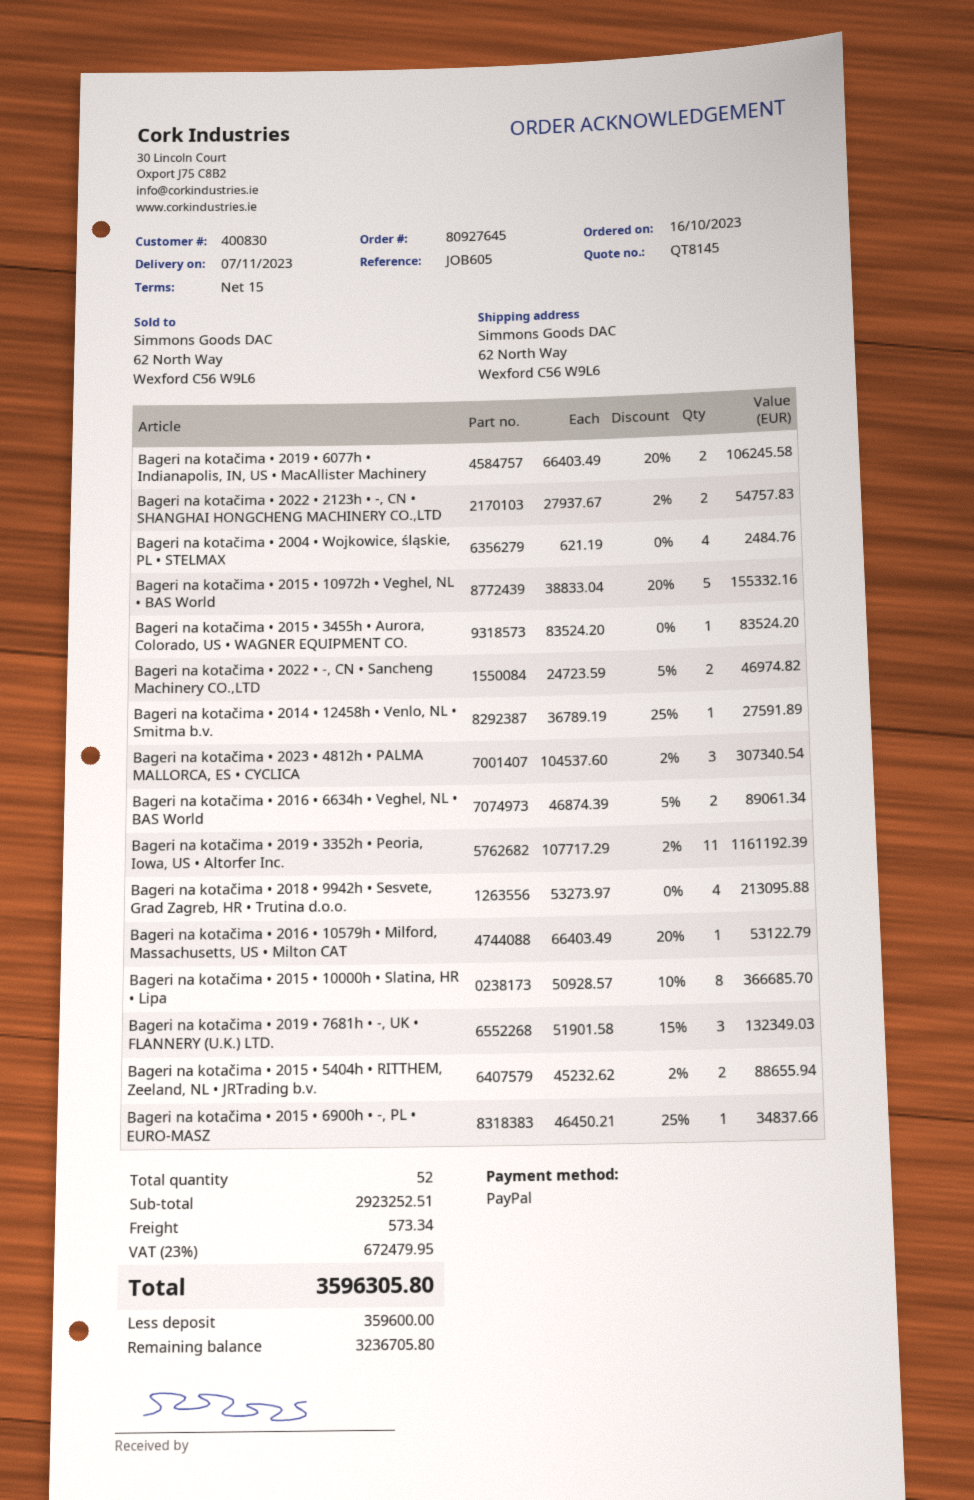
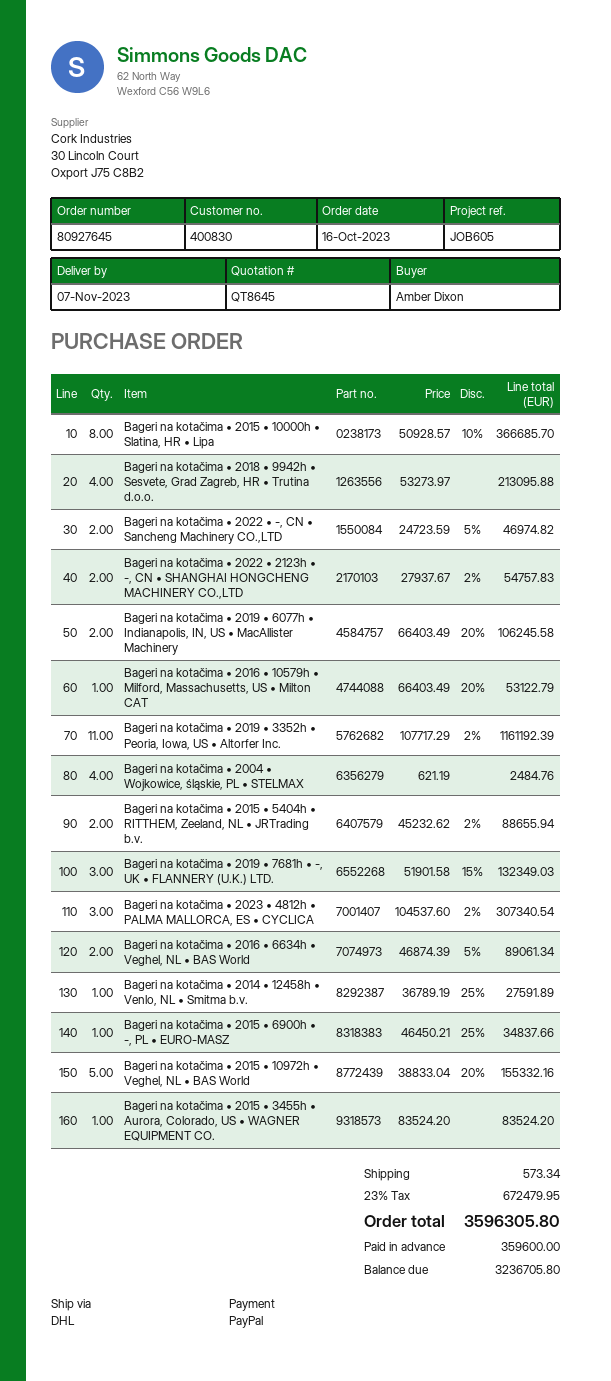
quote number: QT8145 -> QT8645

